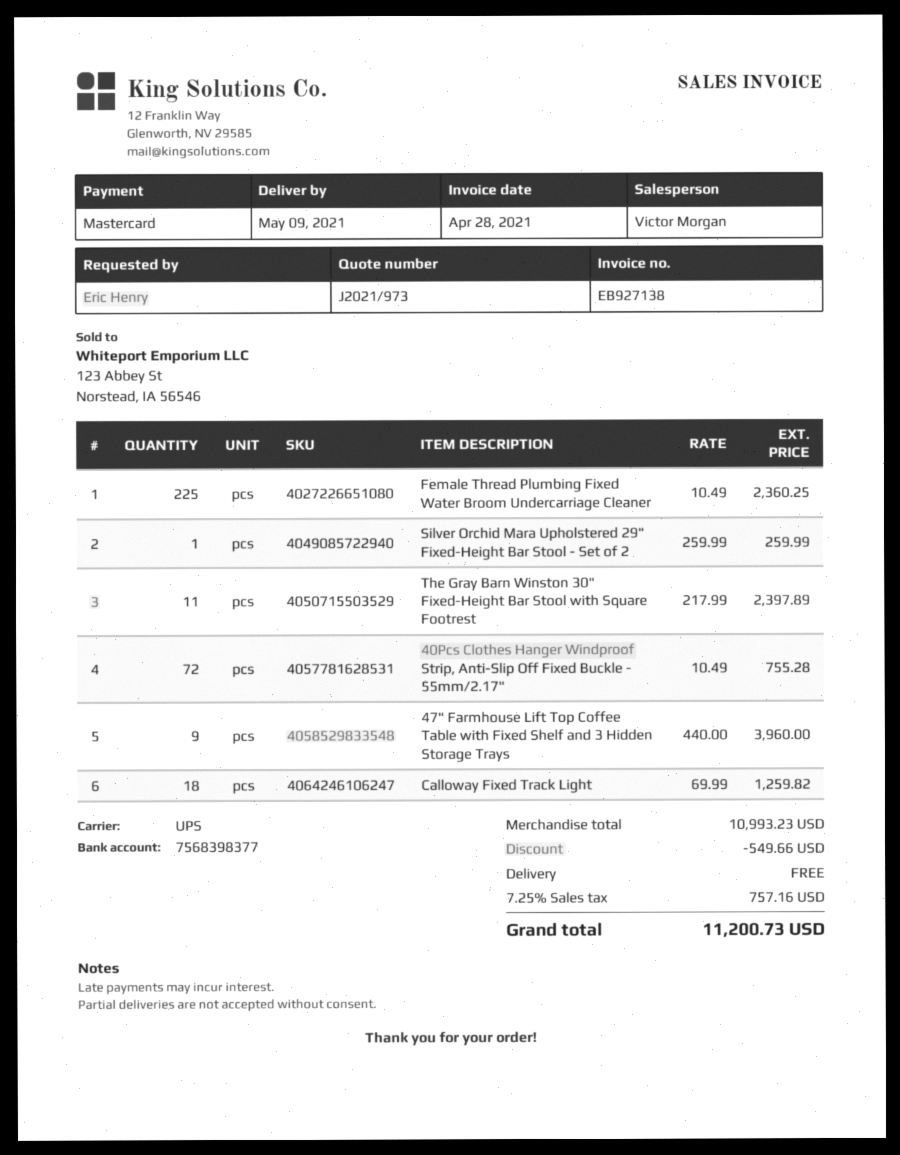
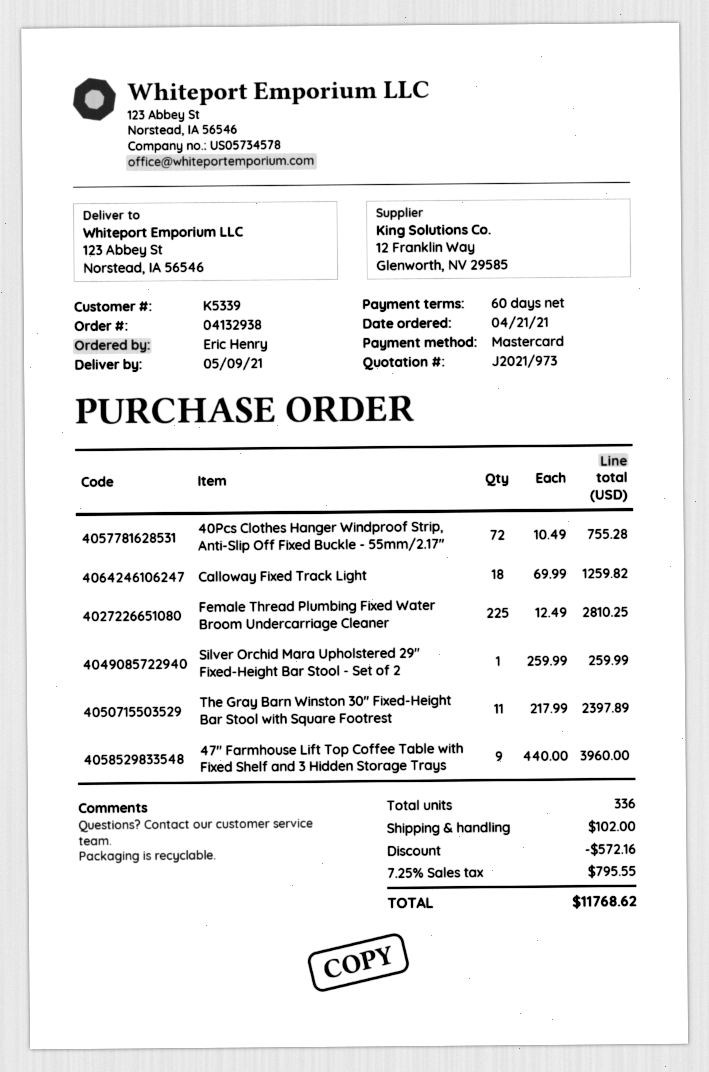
Female Thread Plumbing Fixed Water Broom Undercarriage Cleaner: 225 x 10.49 = 2360.25 -> 225 x 12.49 = 2810.25
discount: 549.66 -> 572.16
shipping: 0.00 -> 102.00
tax: 7.25% = 757.16 -> 7.25% = 795.55
total: 11200.73 -> 11768.62

